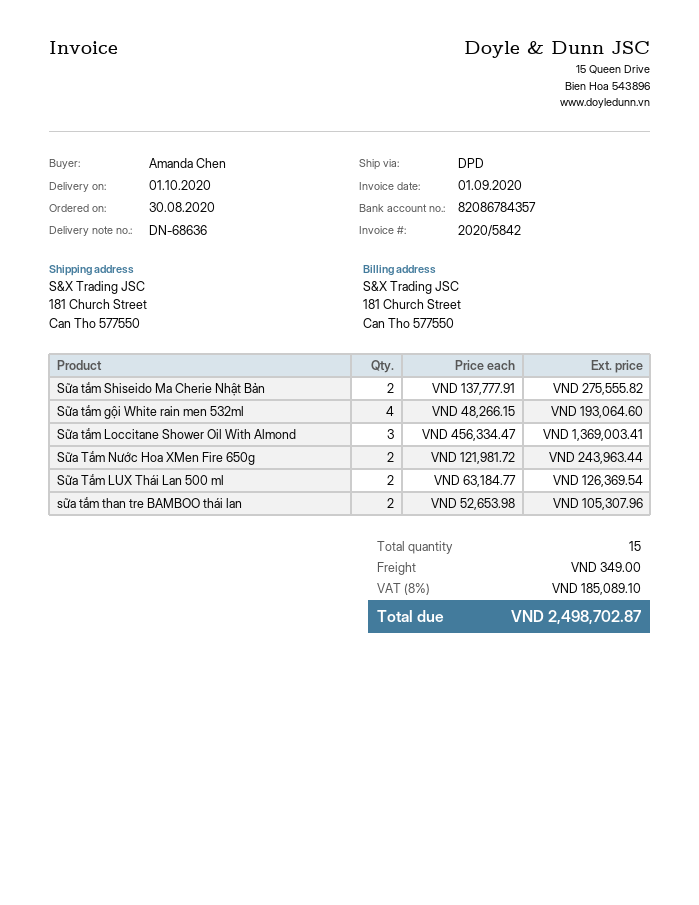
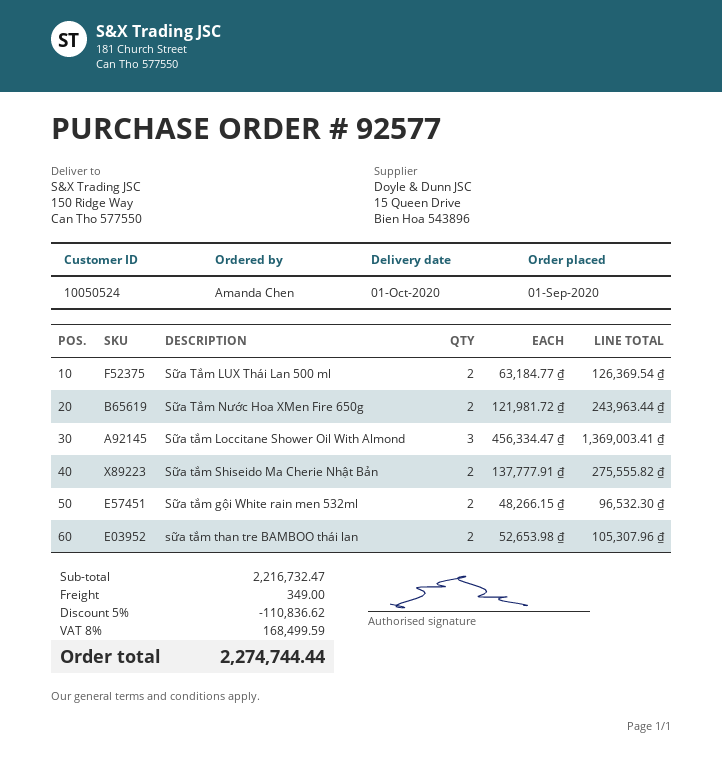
order date: 2020-08-30 -> 2020-09-01
ship to: 181 Church Street, Can Tho 577550 -> 150 Ridge Way, Can Tho 577550
Sữa tắm gội White rain men 532ml: 4 x 48266.15 = 193064.60 -> 2 x 48266.15 = 96532.30
discount: none -> 5% = 110836.62
tax: 8% = 185089.10 -> 8% = 168499.59
total: 2498702.87 -> 2274744.44

